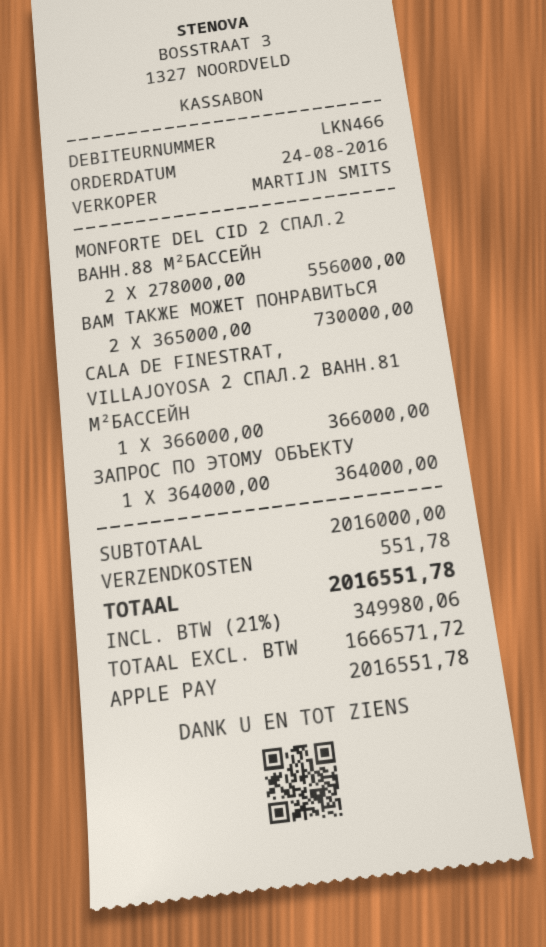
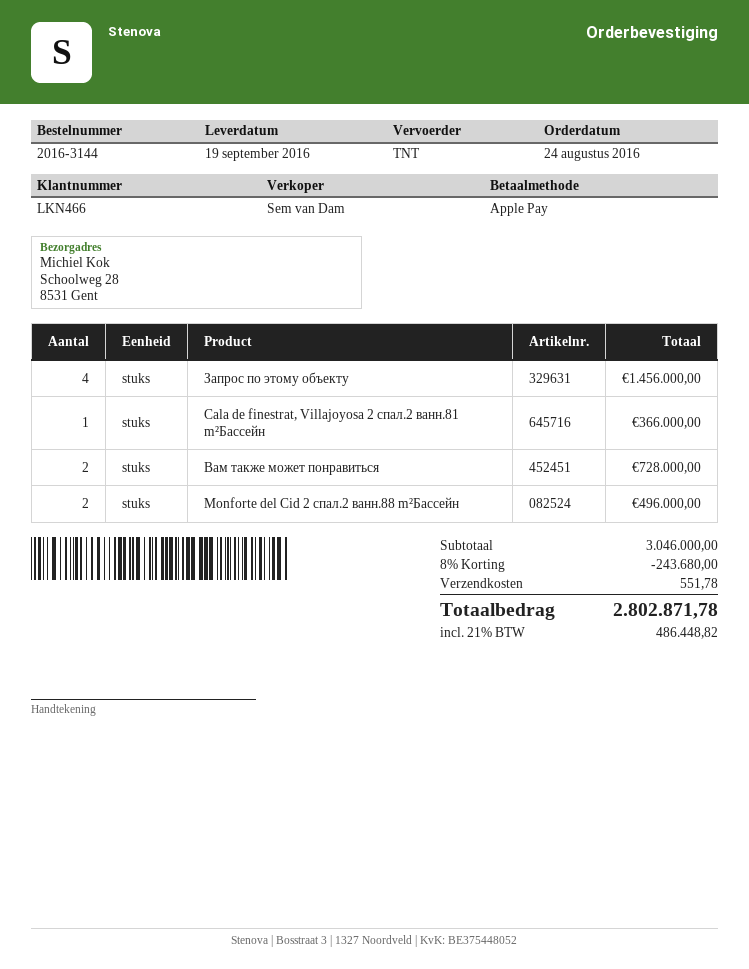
sales rep: MARTIJN SMITS -> Sem van Dam
MONFORTE DEL CID 2 СПАЛ.2 ВАНН.88 M²БАССЕЙН: 2 for 556000.00 -> 2 for 496000.00
ВАМ ТАКЖЕ МОЖЕТ ПОНРАВИТЬСЯ: 2 for 730000.00 -> 2 for 728000.00
ЗАПРОС ПО ЭТОМУ ОБЪЕКТУ: 1 for 364000.00 -> 4 for 1456000.00
subtotal: 2016000.00 -> 3046000.00
discount: none -> 8% = 243680.00
tax: 21% = 349980.06 -> 21% = 486448.82
total: 2016551.78 -> 2802871.78

